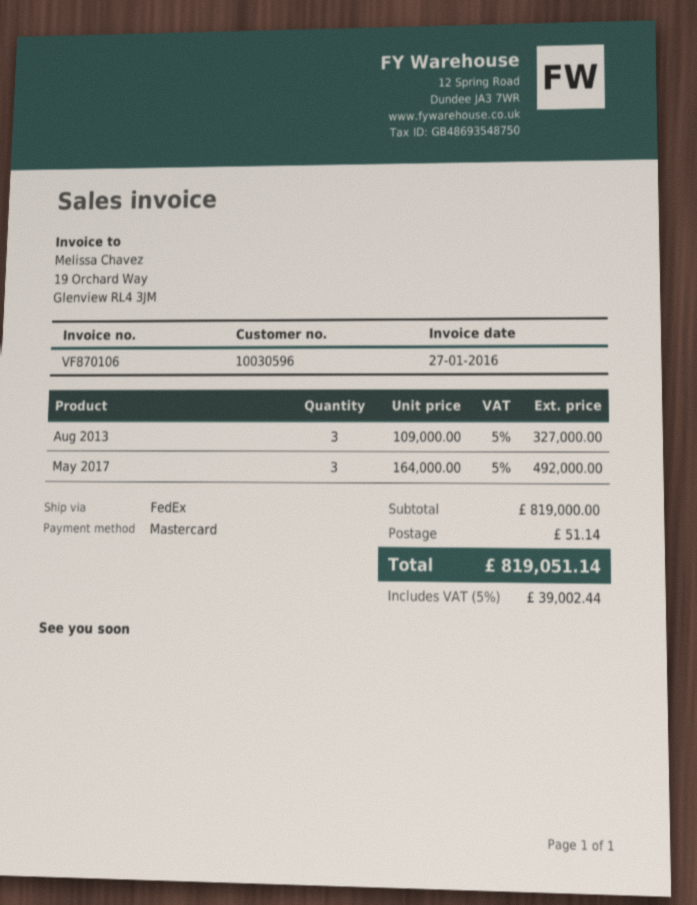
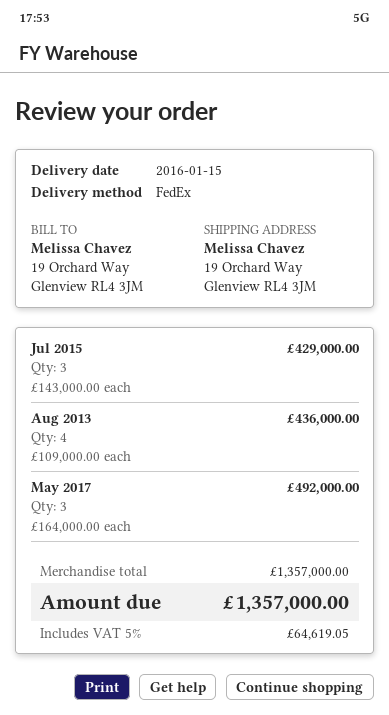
Aug 2013: 3 x 109000.00 = 327000.00 -> 4 x 109000.00 = 436000.00
Jul 2015: none -> 3 x 143000.00 = 429000.00
subtotal: 819000.00 -> 1357000.00
shipping: 51.14 -> none
tax: 5% = 39002.44 -> 5% = 64619.05
total: 819051.14 -> 1357000.00

